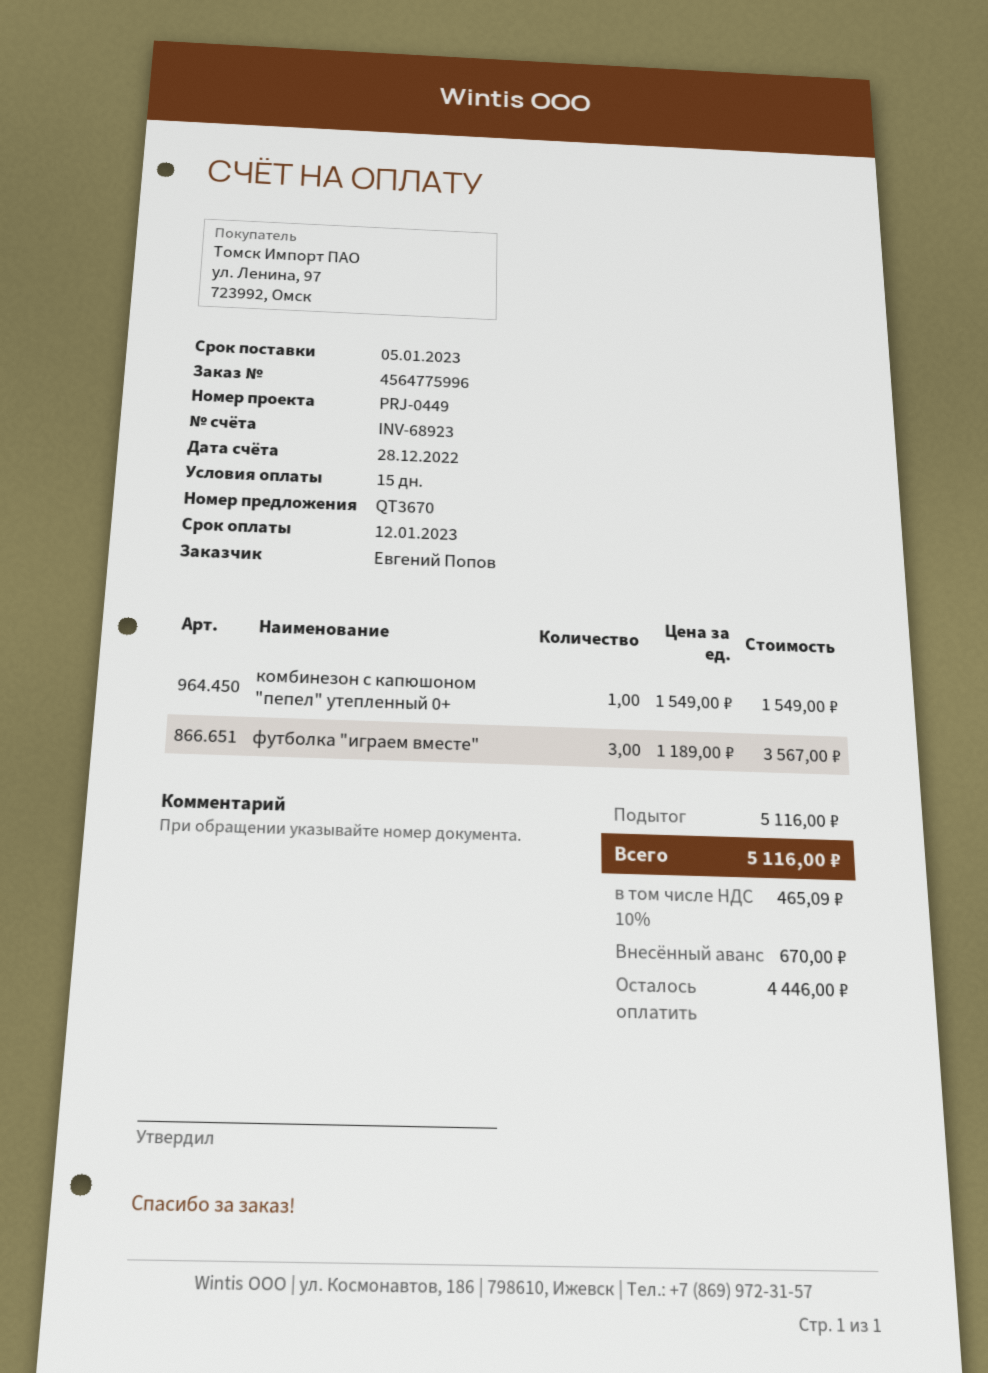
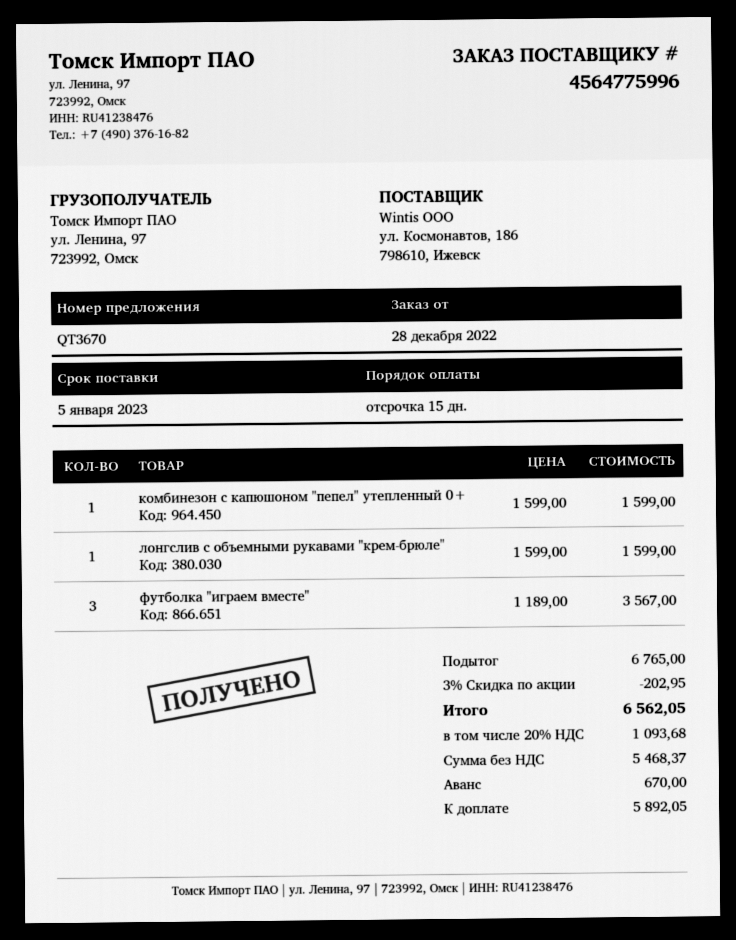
комбинезон с капюшоном "пепел" утепленный 0+: 1 x 1549.00 = 1549.00 -> 1 x 1599.00 = 1599.00
лонгслив с объемными рукавами "крем-брюле": none -> 1 x 1599.00 = 1599.00
subtotal: 5116.00 -> 6765.00
discount: none -> 3% = 202.95
tax: 10% = 465.09 -> 20% = 1093.68
total: 5116.00 -> 6562.05
balance: 4446.00 -> 5892.05

